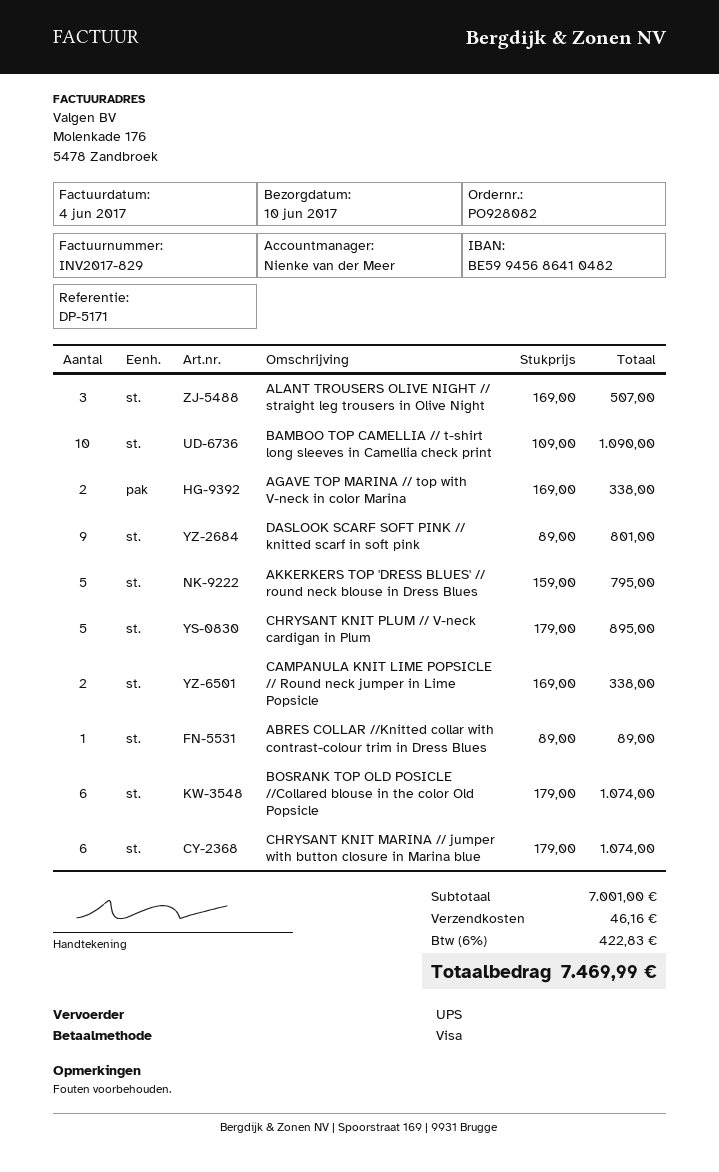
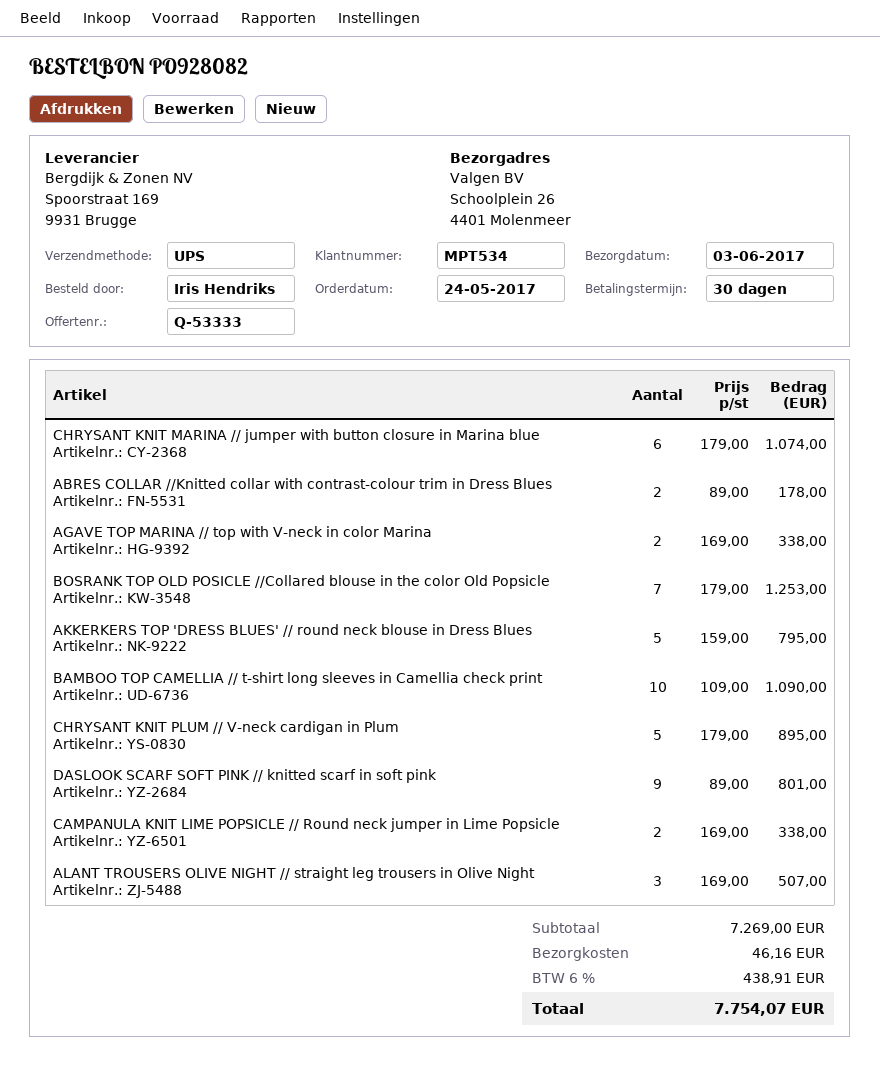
delivery date: 2017-06-10 -> 2017-06-03
ABRES COLLAR //Knitted collar with contrast-colour trim in Dress Blues: 1 x 89.00 = 89.00 -> 2 x 89.00 = 178.00
BOSRANK TOP OLD POSICLE //Collared blouse in the color Old Popsicle: 6 x 179.00 = 1074.00 -> 7 x 179.00 = 1253.00
subtotal: 7001.00 -> 7269.00
tax: 6% = 422.83 -> 6% = 438.91
total: 7469.99 -> 7754.07

